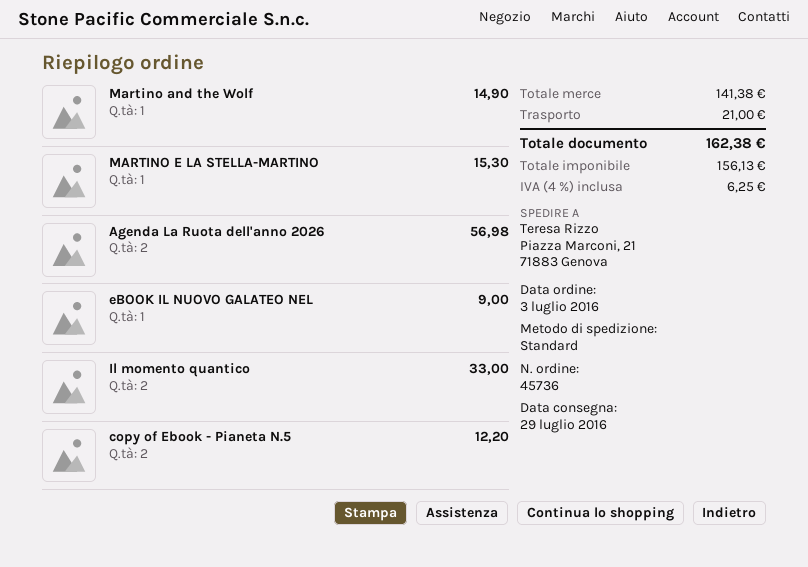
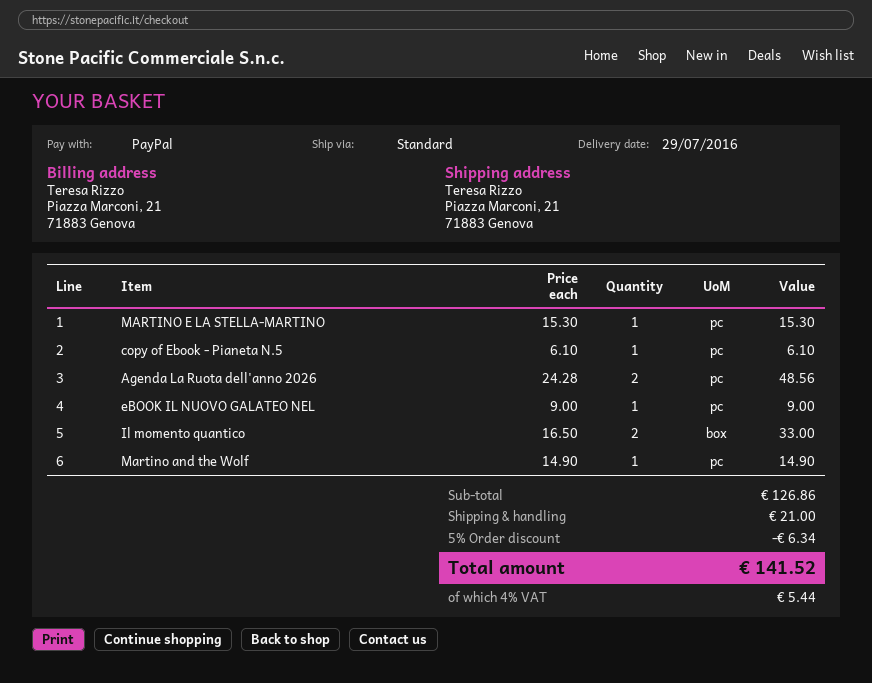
Agenda La Ruota dell'anno 2026: 2 for 56.98 -> 2 for 48.56
copy of Ebook - Pianeta N.5: 2 for 12.20 -> 1 for 6.10
subtotal: 141.38 -> 126.86
discount: none -> 5% = 6.34
tax: 4% = 6.25 -> 4% = 5.44
total: 162.38 -> 141.52

